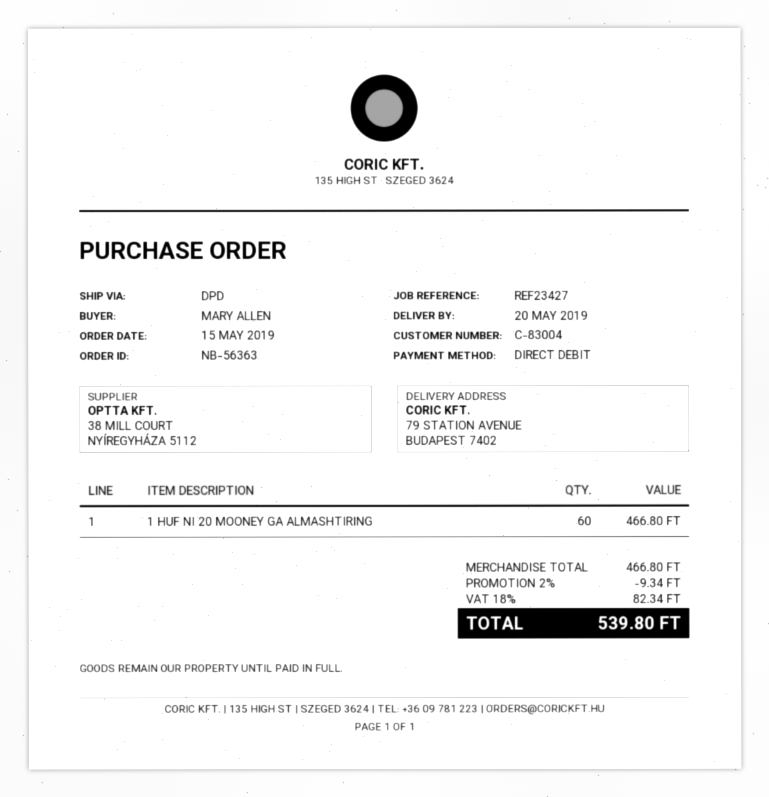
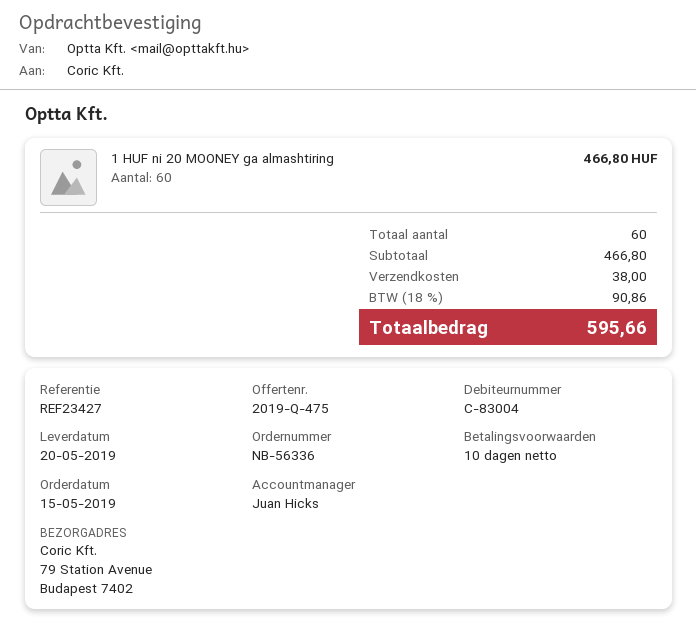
order number: NB-56363 -> NB-56336
discount: 2% = 9.34 -> none
shipping: none -> 38.00
tax: 18% = 82.34 -> 18% = 90.86
total: 539.80 -> 595.66

